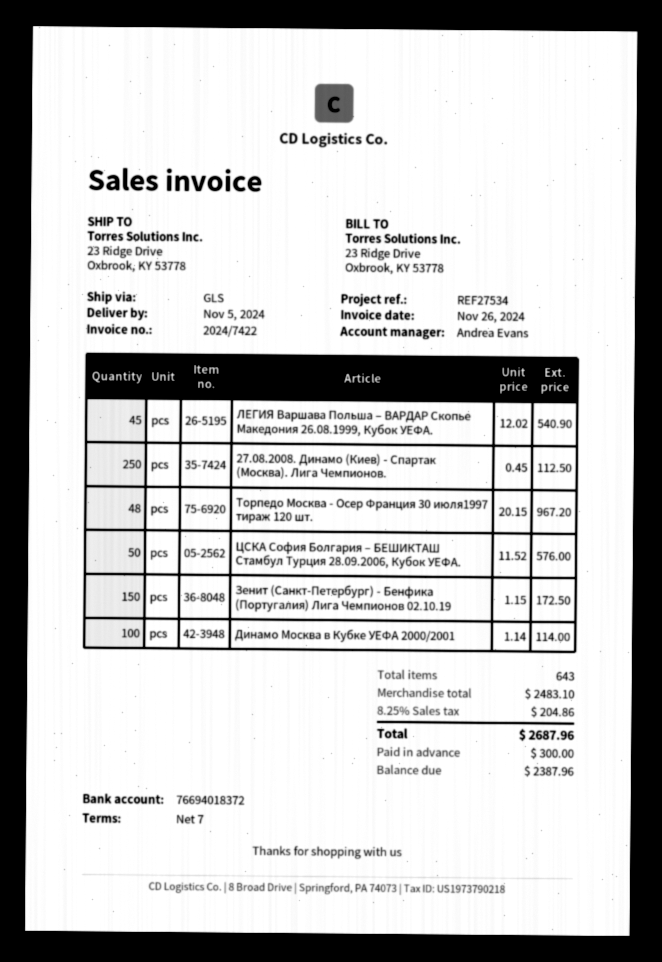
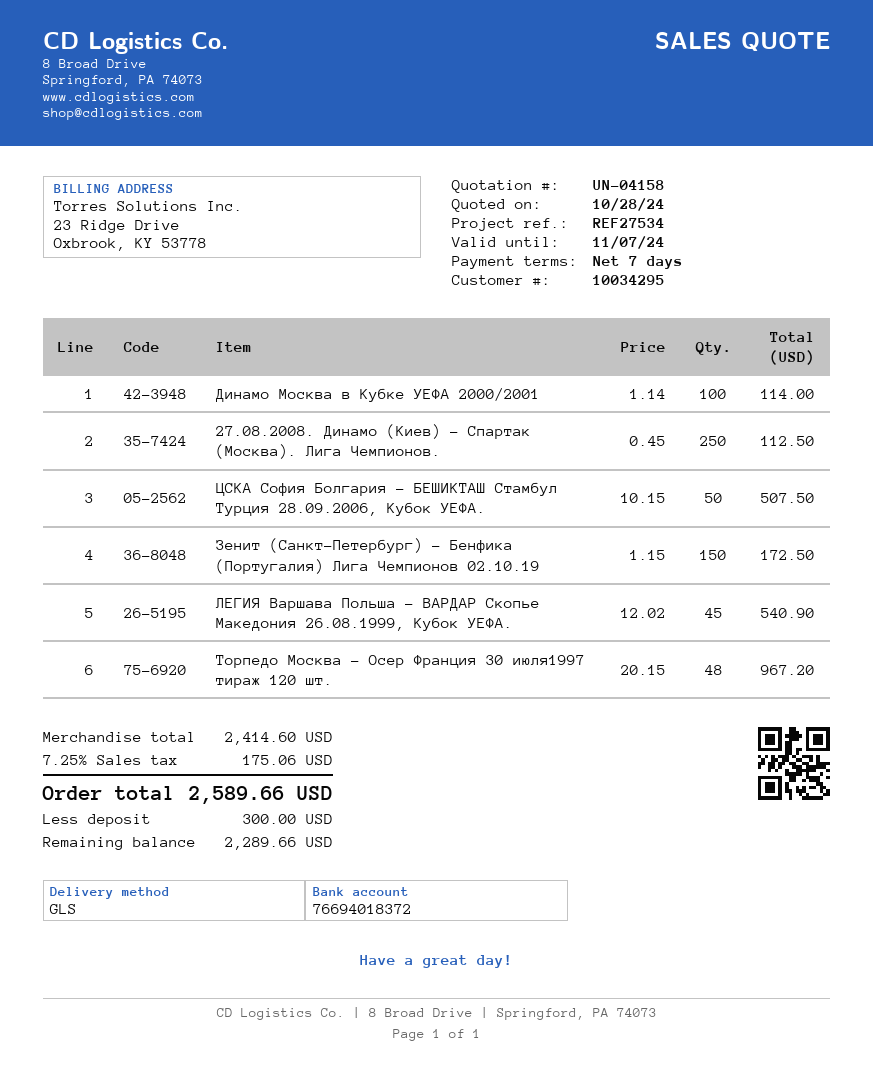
ЦСКА София Болгария – БЕШИКТАШ Стамбул Турция 28.09.2006, Кубок УЕФА.: 50 x 11.52 = 576.00 -> 50 x 10.15 = 507.50
subtotal: 2483.10 -> 2414.60
tax: 8.25% = 204.86 -> 7.25% = 175.06
total: 2687.96 -> 2589.66
balance: 2387.96 -> 2289.66

